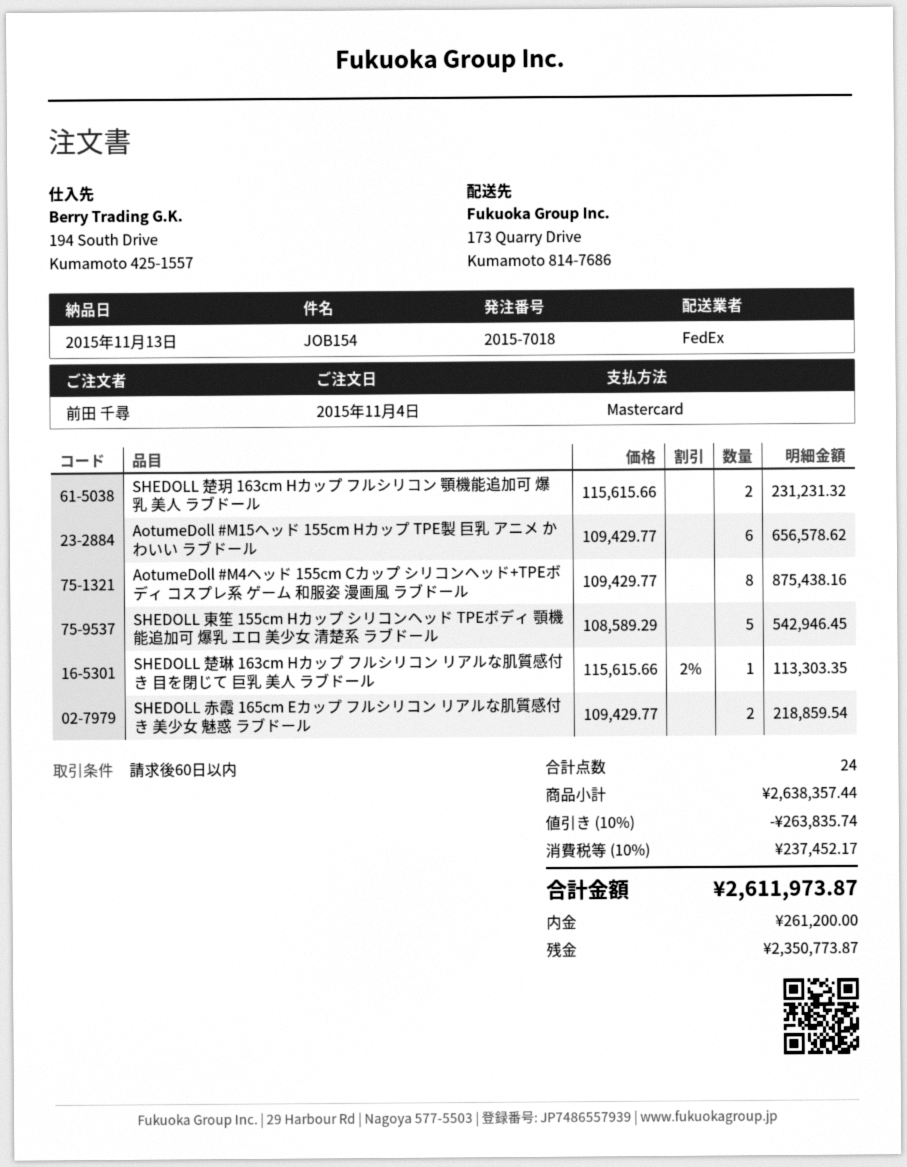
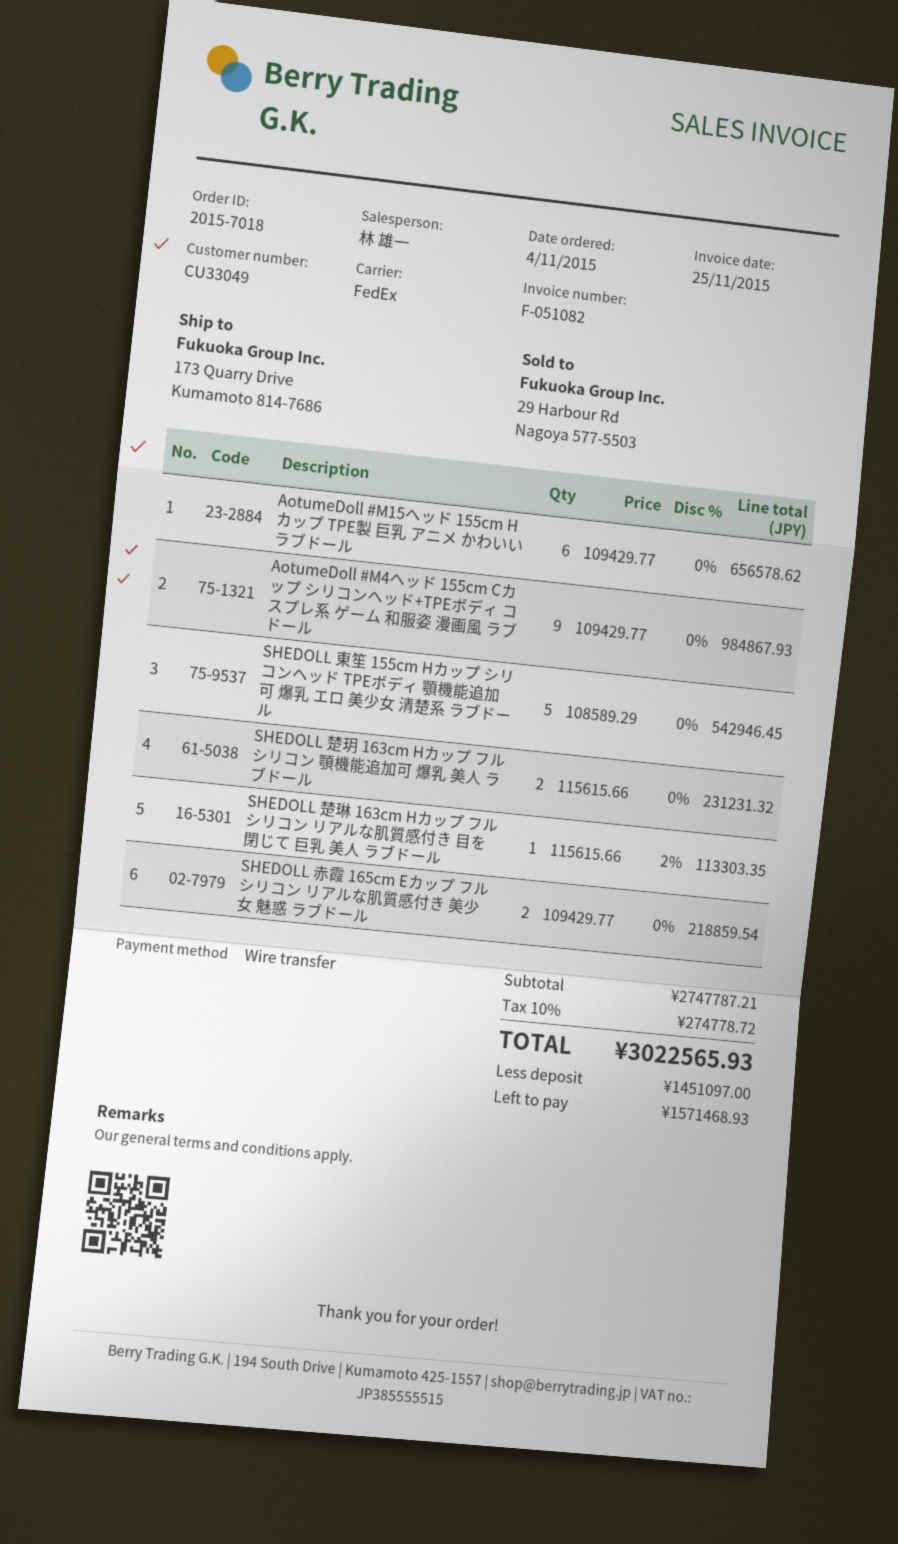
payment method: Mastercard -> bank transfer
AotumeDoll #M4ヘッド 155cm Cカップ シリコンヘッド+TPEボディ コスプレ系 ゲーム 和服姿 漫画風 ラブドール: 8 x 109429.77 = 875438.16 -> 9 x 109429.77 = 984867.93
subtotal: 2638357.44 -> 2747787.21
discount: 10% = 263835.74 -> none
tax: 10% = 237452.17 -> 10% = 274778.72
total: 2611973.87 -> 3022565.93
deposit: 261200.00 -> 1451097.00
balance: 2350773.87 -> 1571468.93

